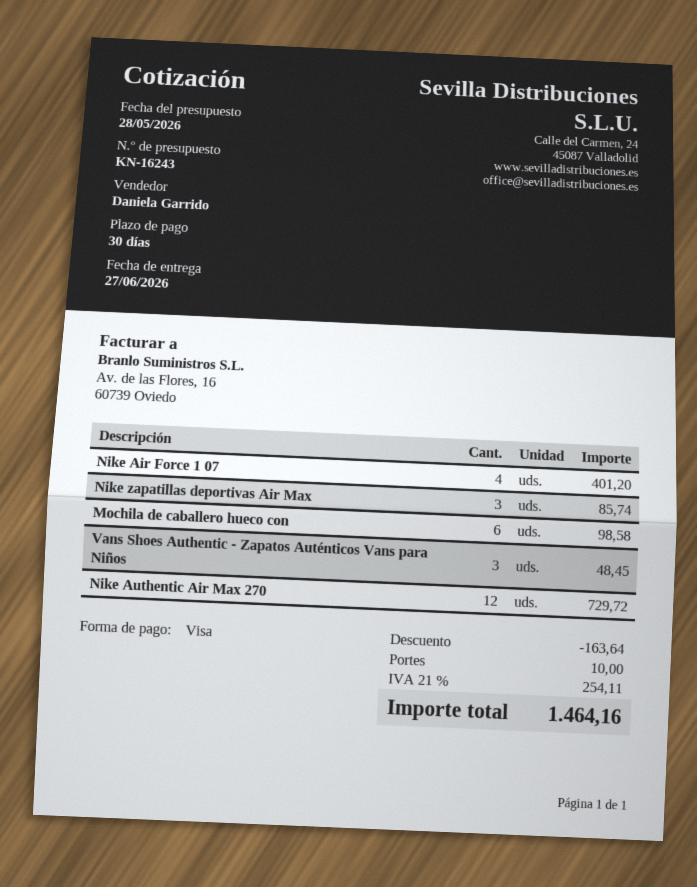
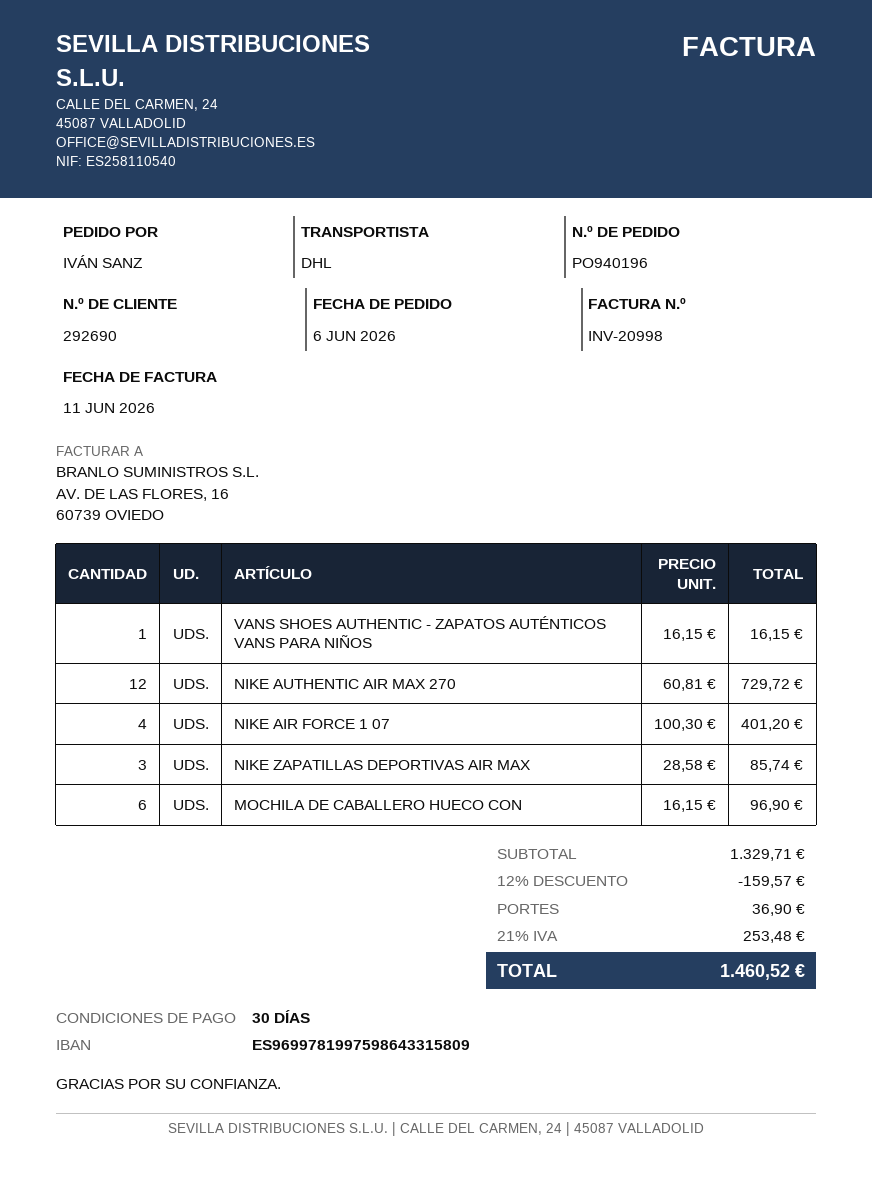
Mochila de caballero hueco con: 6 for 98.58 -> 6 for 96.90
Vans Shoes Authentic - Zapatos Auténticos Vans para Niños: 3 for 48.45 -> 1 for 16.15
discount: 163.64 -> 159.57
shipping: 10.00 -> 36.90
tax: 21% = 254.11 -> 21% = 253.48
total: 1464.16 -> 1460.52

